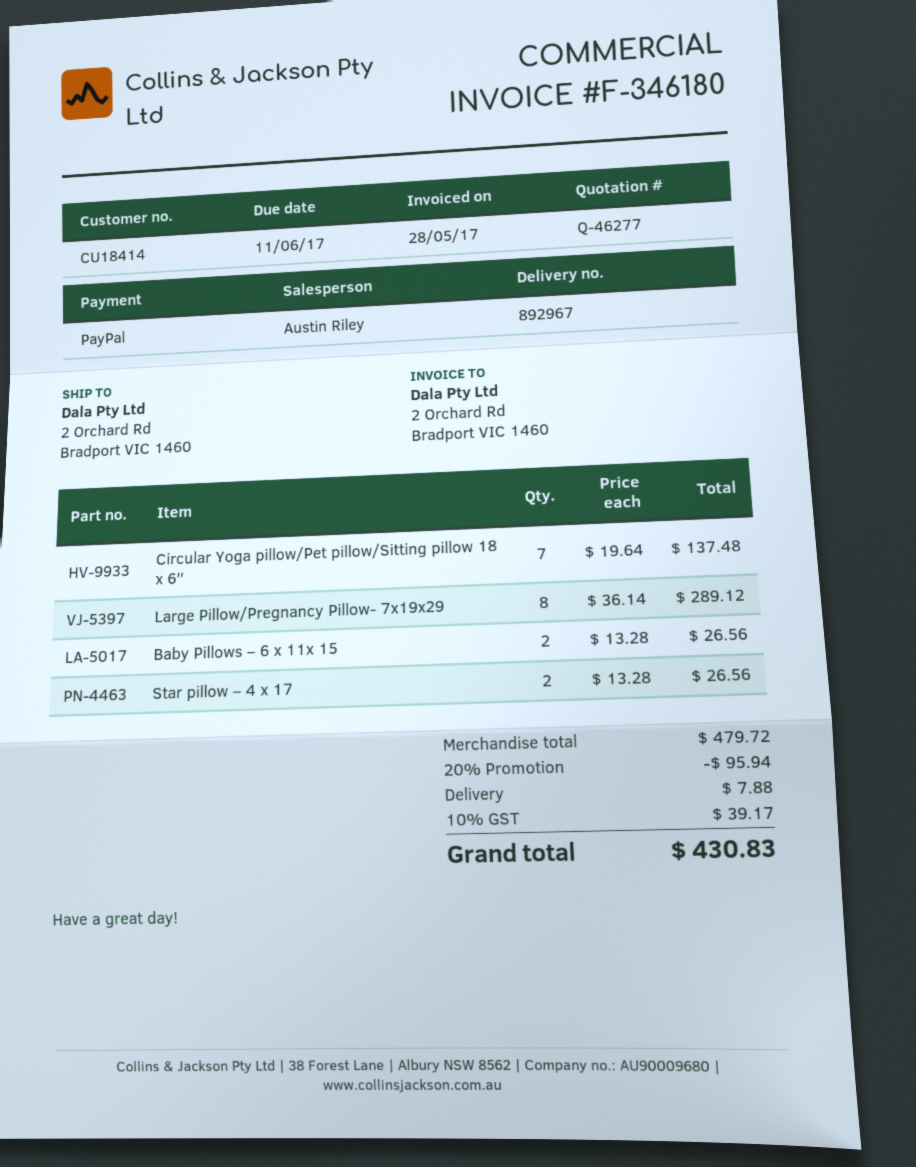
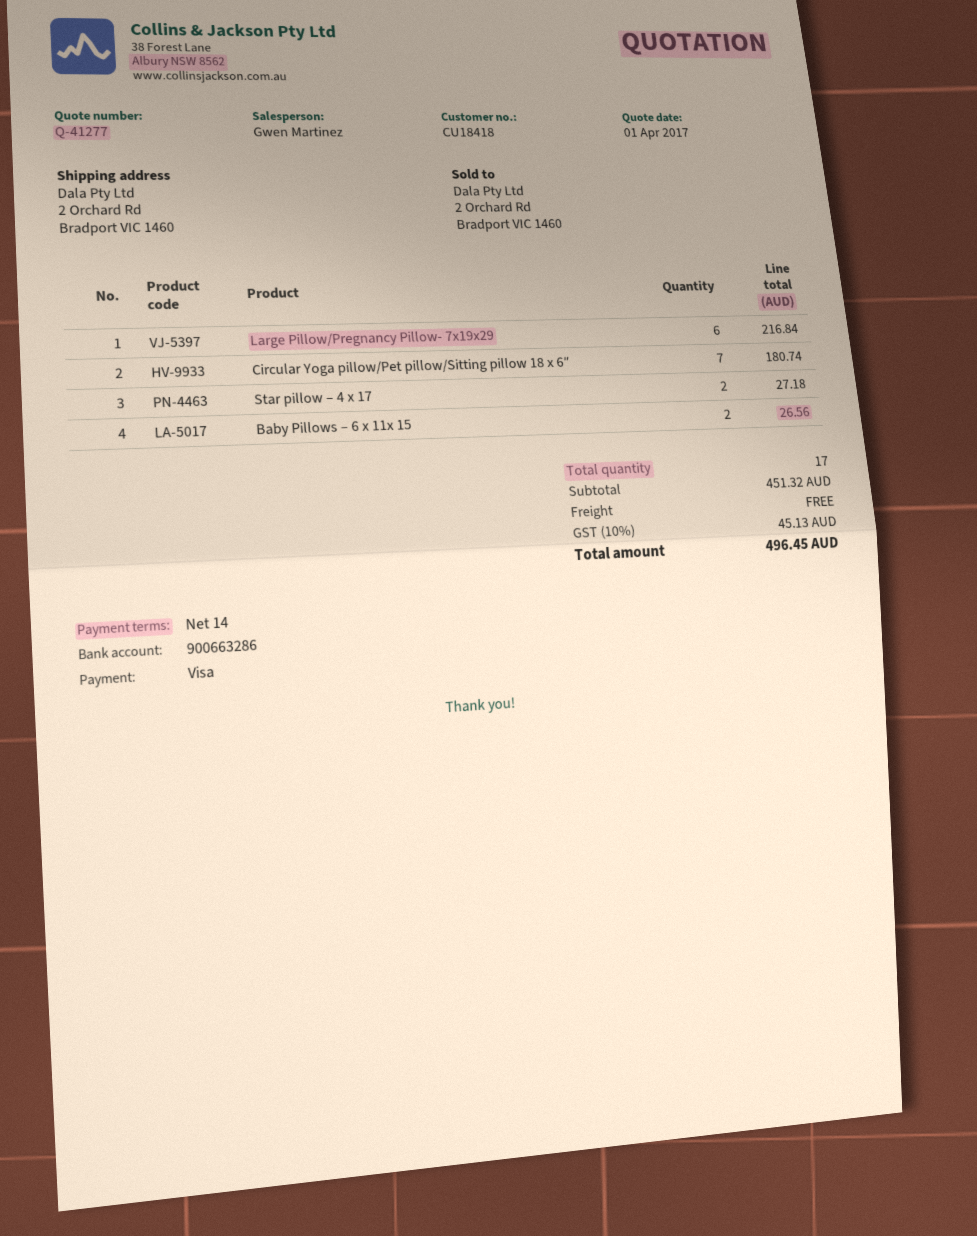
quote number: Q-46277 -> Q-41277
customer number: CU18414 -> CU18418
sales rep: Austin Riley -> Gwen Martinez
payment method: PayPal -> Visa
Circular Yoga pillow/Pet pillow/Sitting pillow 18 x 6″: 7 for 137.48 -> 7 for 180.74
Large Pillow/Pregnancy Pillow- 7x19x29: 8 for 289.12 -> 6 for 216.84
Star pillow – 4 x 17: 2 for 26.56 -> 2 for 27.18
subtotal: 479.72 -> 451.32
discount: 20% = 95.94 -> none
shipping: 7.88 -> 0.00
tax: 10% = 39.17 -> 10% = 45.13
total: 430.83 -> 496.45

